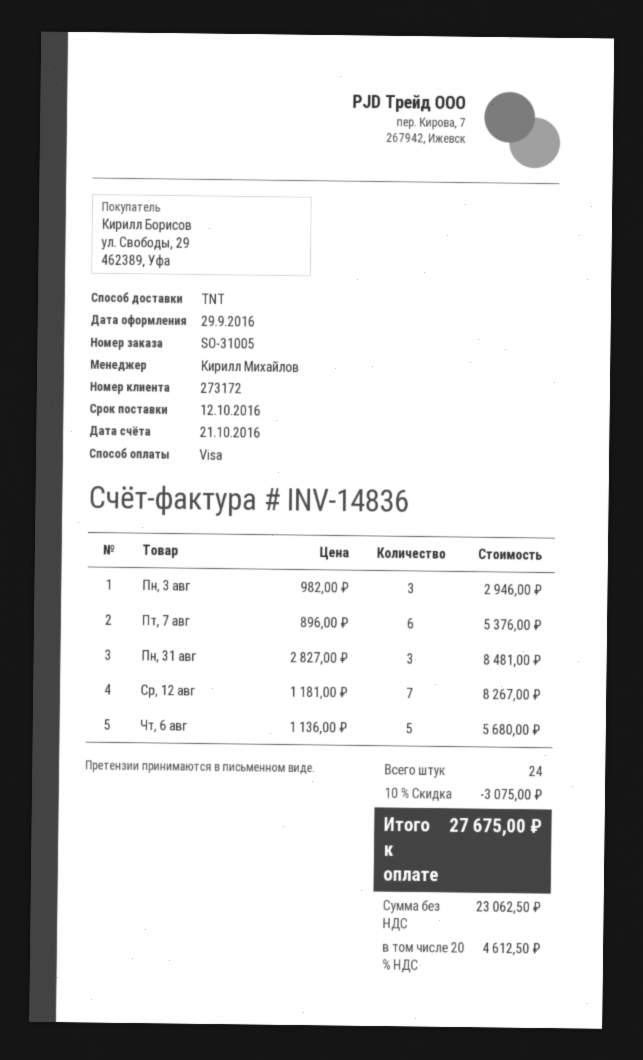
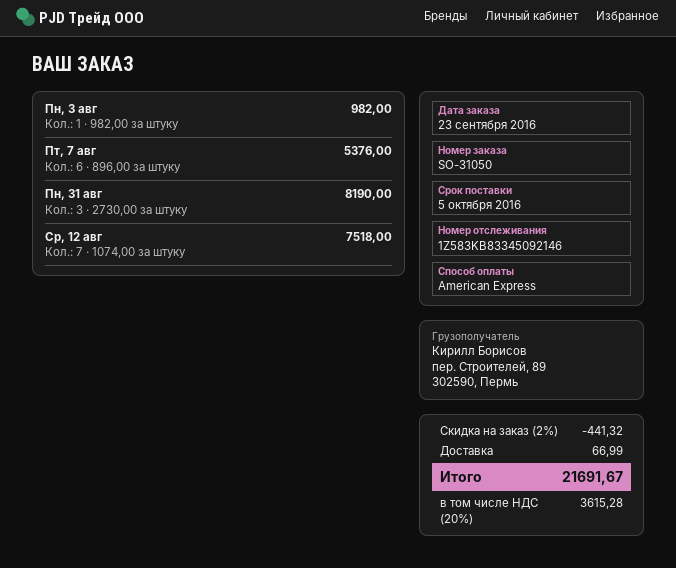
order number: SO-31005 -> SO-31050
order date: 2016-09-29 -> 2016-09-23
delivery date: 2016-10-12 -> 2016-10-05
payment method: Visa -> American Express
Пн, 3 авг: 3 x 982.00 = 2946.00 -> 1 x 982.00 = 982.00
Пн, 31 авг: 3 x 2827.00 = 8481.00 -> 3 x 2730.00 = 8190.00
Ср, 12 авг: 7 x 1181.00 = 8267.00 -> 7 x 1074.00 = 7518.00
Чт, 6 авг: 5 x 1136.00 = 5680.00 -> none
discount: 10% = 3075.00 -> 2% = 441.32
shipping: none -> 66.99
tax: 20% = 4612.50 -> 20% = 3615.28
total: 27675.00 -> 21691.67

